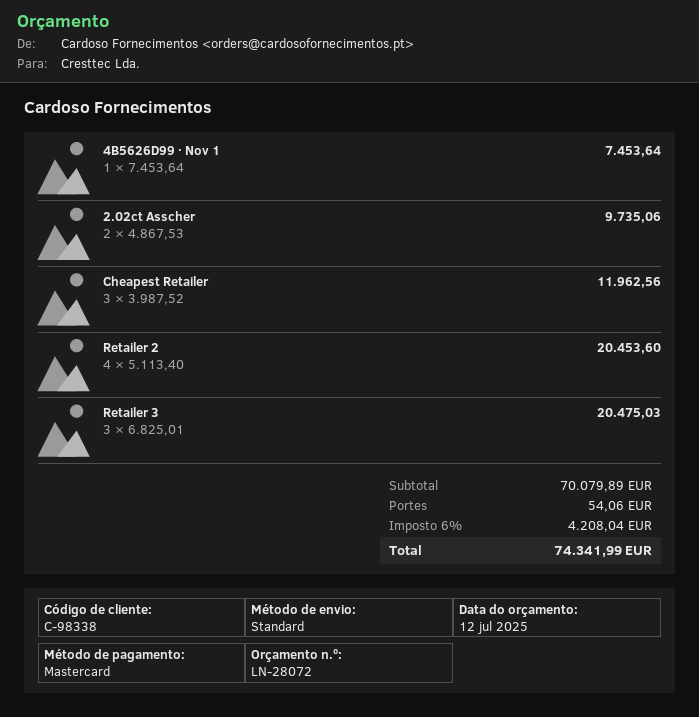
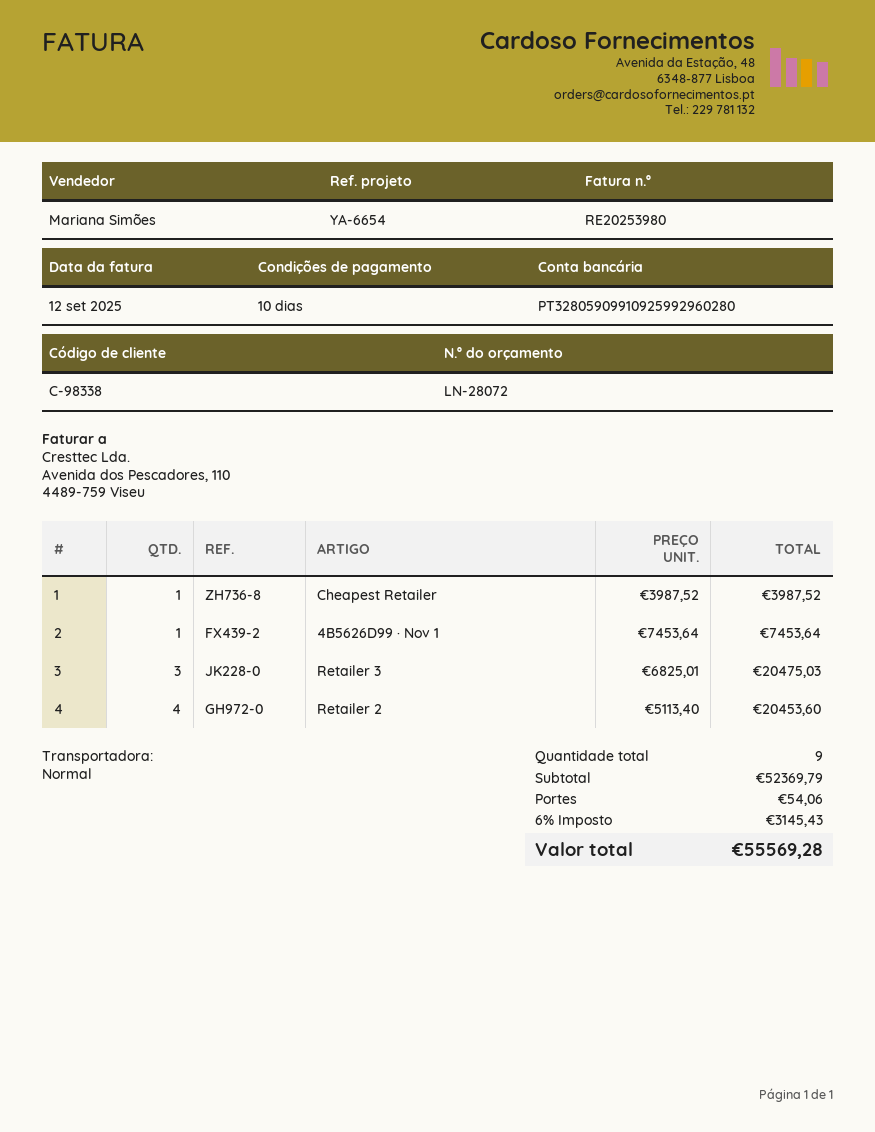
2.02ct Asscher: 2 x 4867.53 = 9735.06 -> none
Cheapest Retailer: 3 x 3987.52 = 11962.56 -> 1 x 3987.52 = 3987.52
subtotal: 70079.89 -> 52369.79
tax: 6% = 4208.04 -> 6% = 3145.43
total: 74341.99 -> 55569.28

